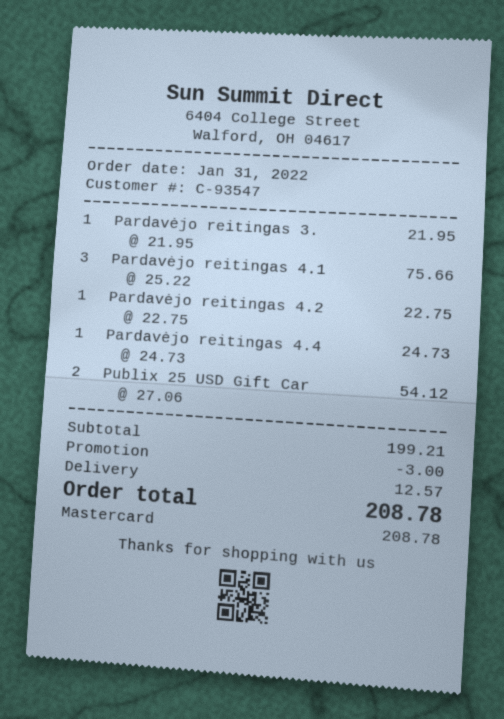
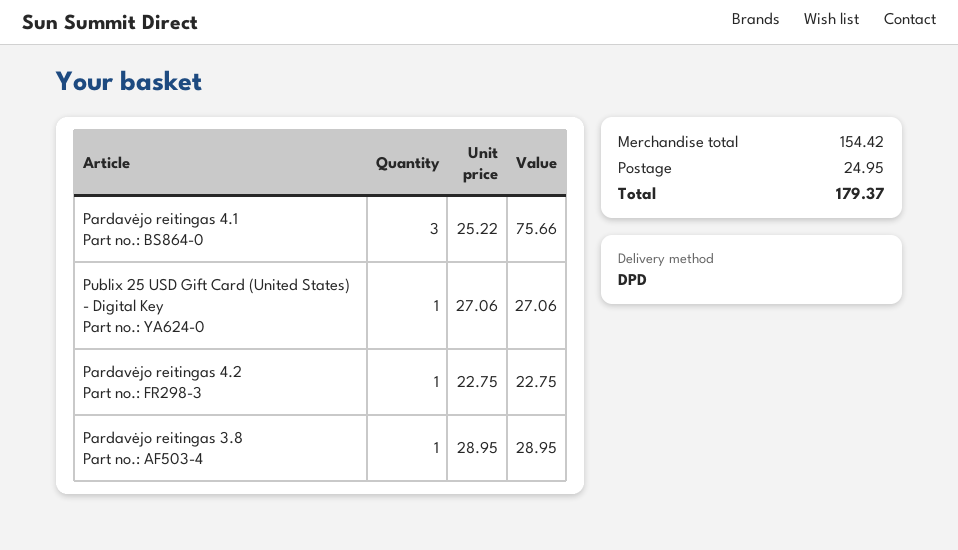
Pardavėjo reitingas 3.: 1 x 21.95 = 21.95 -> 1 x 28.95 = 28.95
Pardavėjo reitingas 4.4: 1 x 24.73 = 24.73 -> none
Publix 25 USD Gift Car: 2 x 27.06 = 54.12 -> 1 x 27.06 = 27.06
subtotal: 199.21 -> 154.42
discount: 3.00 -> none
shipping: 12.57 -> 24.95
total: 208.78 -> 179.37

